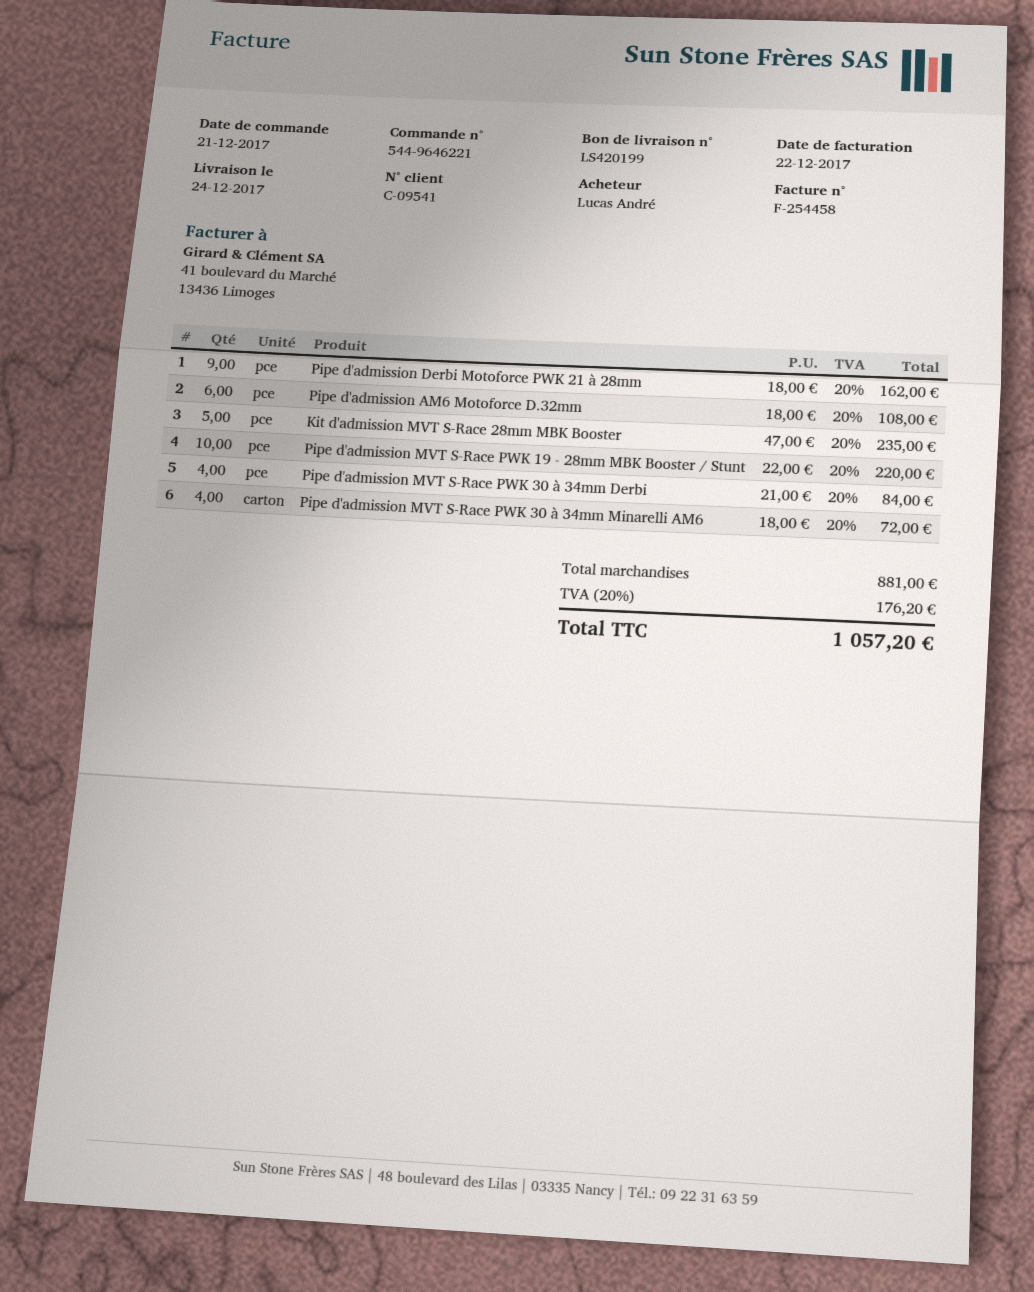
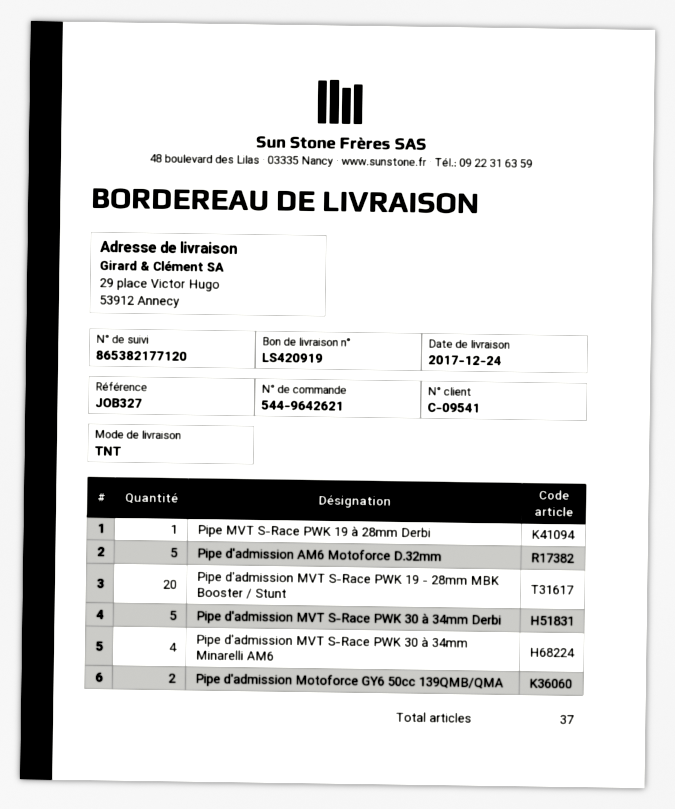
order number: 544-9646221 -> 544-9642621
delivery note number: LS420199 -> LS420919
Pipe d'admission Derbi Motoforce PWK 21 à 28mm: 9 -> none
Pipe d'admission AM6 Motoforce D.32mm: 6 -> 5
Kit d'admission MVT S-Race 28mm MBK Booster: 5 -> none
Pipe d'admission MVT S-Race PWK 19 - 28mm MBK Booster / Stunt: 10 -> 20
Pipe d'admission MVT S-Race PWK 30 à 34mm Derbi: 4 -> 5
Pipe MVT S-Race PWK 19 à 28mm Derbi: none -> 1
Pipe d'admission Motoforce GY6 50cc 139QMB/QMA: none -> 2

